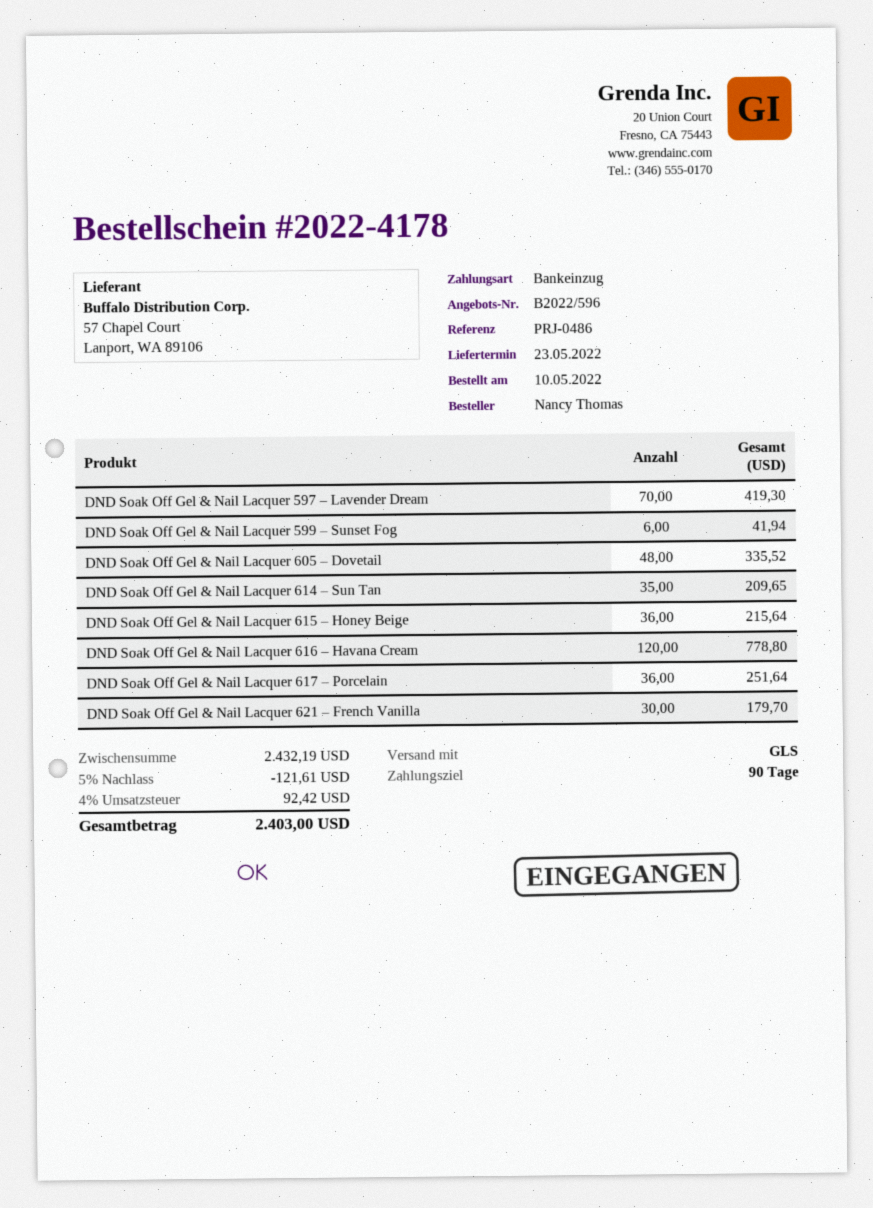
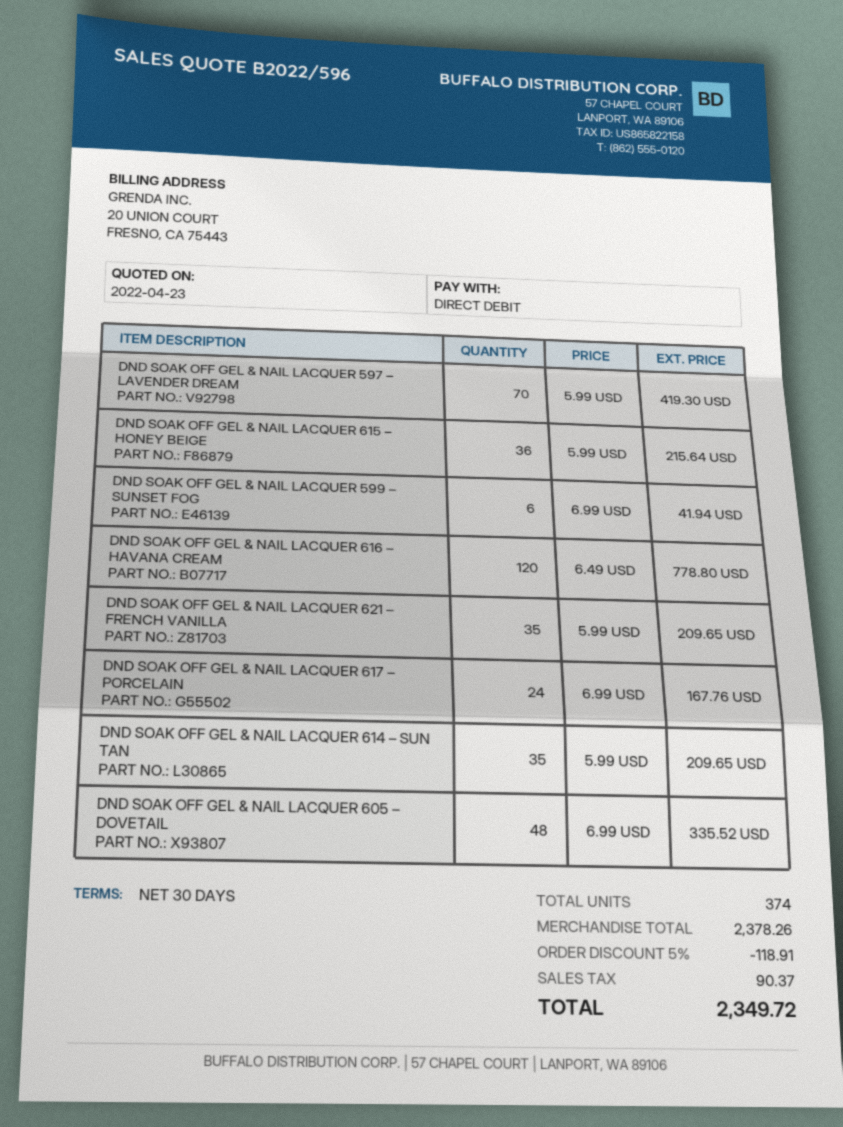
payment terms: 90 days -> 30 days
DND Soak Off Gel & Nail Lacquer 617 – Porcelain: 36 for 251.64 -> 24 for 167.76
DND Soak Off Gel & Nail Lacquer 621 – French Vanilla: 30 for 179.70 -> 35 for 209.65
subtotal: 2432.19 -> 2378.26
discount: 5% = 121.61 -> 5% = 118.91
tax: 92.42 -> 90.37
total: 2403.00 -> 2349.72

